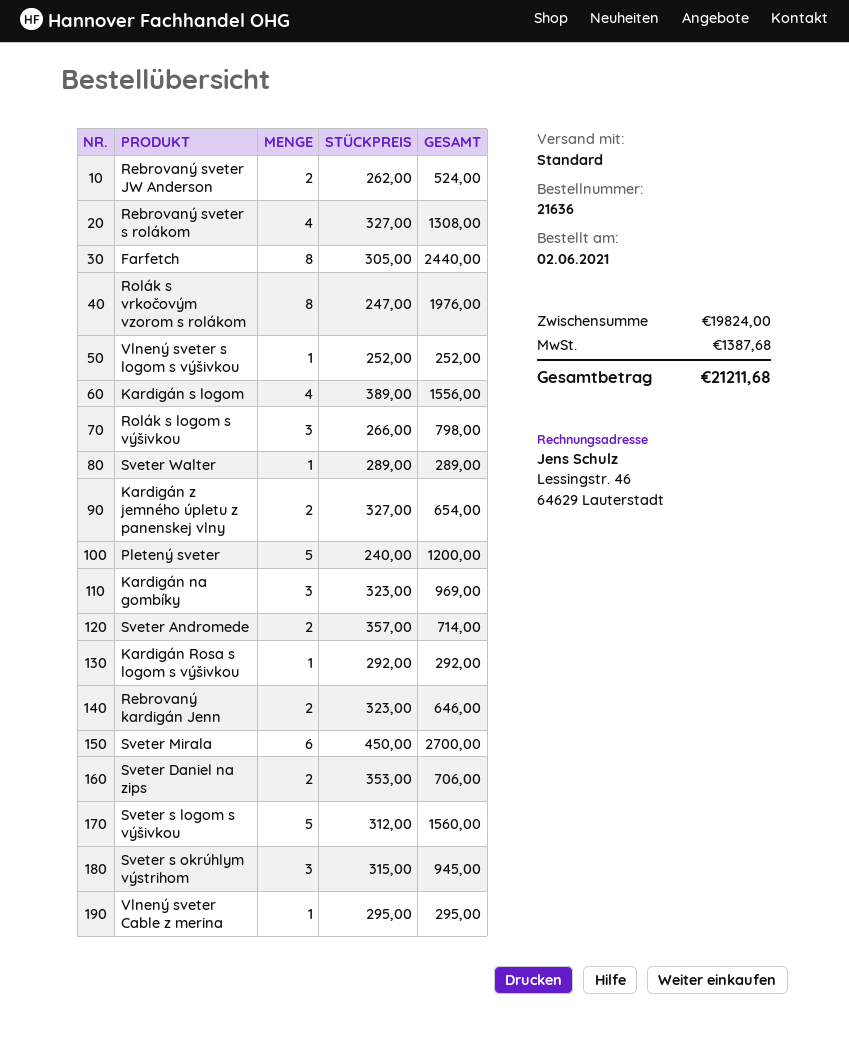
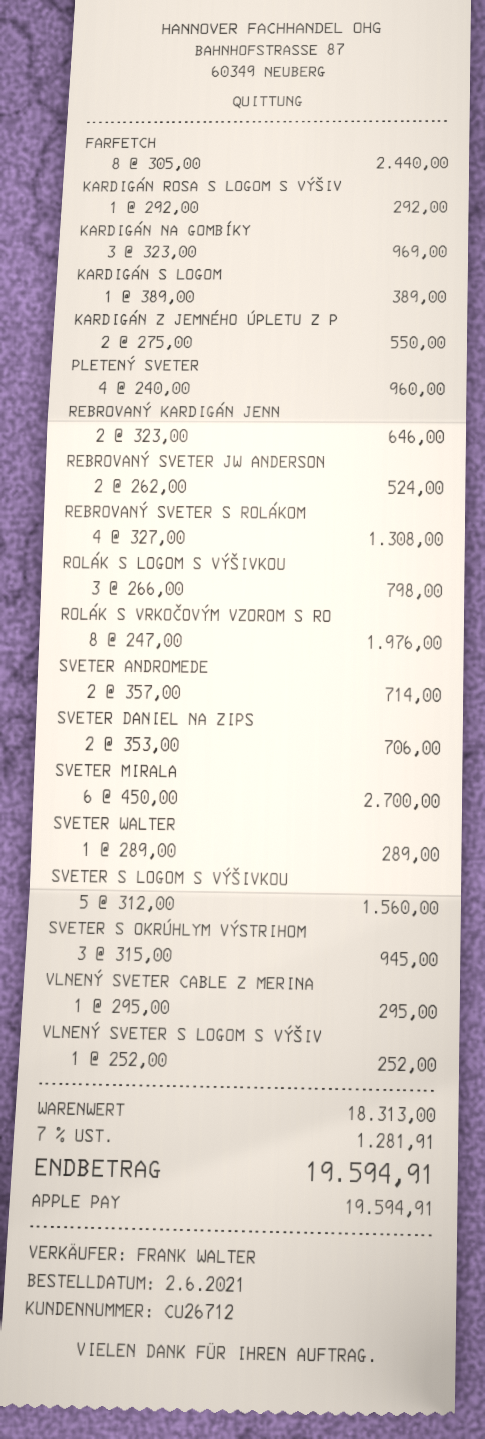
Kardigán s logom: 4 x 389.00 = 1556.00 -> 1 x 389.00 = 389.00
Kardigán z jemného úpletu z panenskej vlny: 2 x 327.00 = 654.00 -> 2 x 275.00 = 550.00
Pletený sveter: 5 x 240.00 = 1200.00 -> 4 x 240.00 = 960.00
subtotal: 19824.00 -> 18313.00
tax: 1387.68 -> 1281.91
total: 21211.68 -> 19594.91

